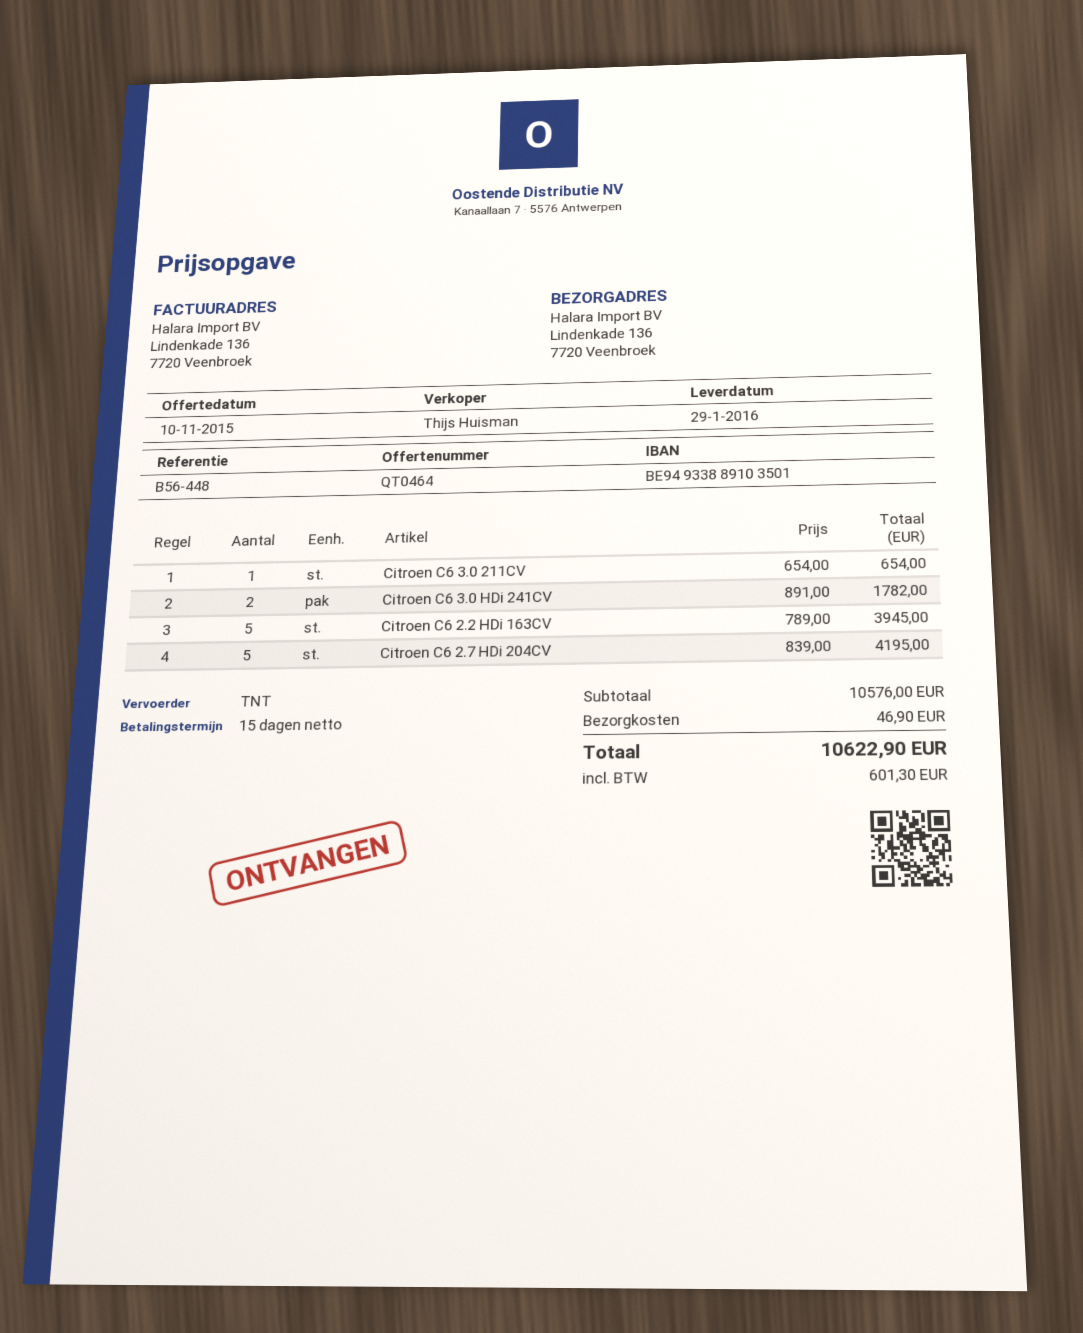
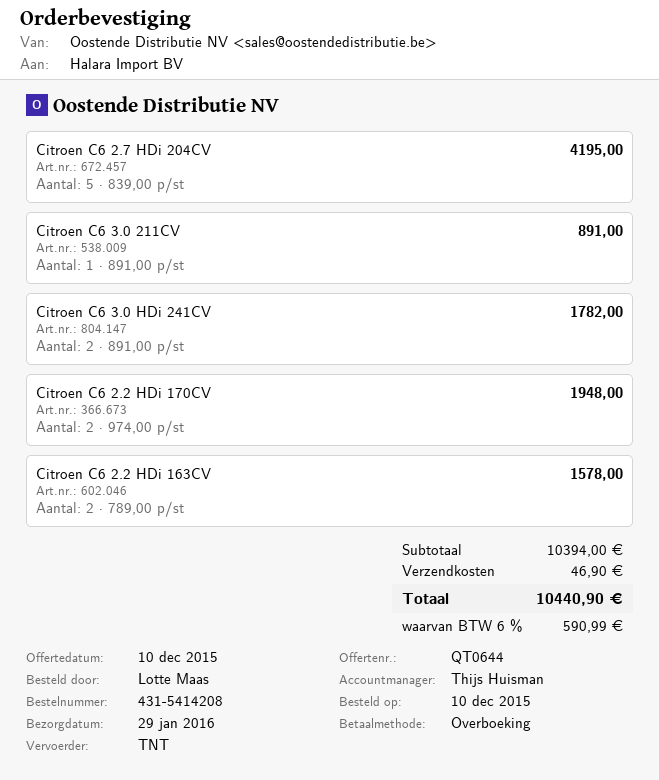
quote number: QT0464 -> QT0644
quote date: 2015-11-10 -> 2015-12-10
Citroen C6 3.0 211CV: 1 x 654.00 = 654.00 -> 1 x 891.00 = 891.00
Citroen C6 2.2 HDi 163CV: 5 x 789.00 = 3945.00 -> 2 x 789.00 = 1578.00
Citroen C6 2.2 HDi 170CV: none -> 2 x 974.00 = 1948.00
subtotal: 10576.00 -> 10394.00
tax: 601.30 -> 590.99
total: 10622.90 -> 10440.90

